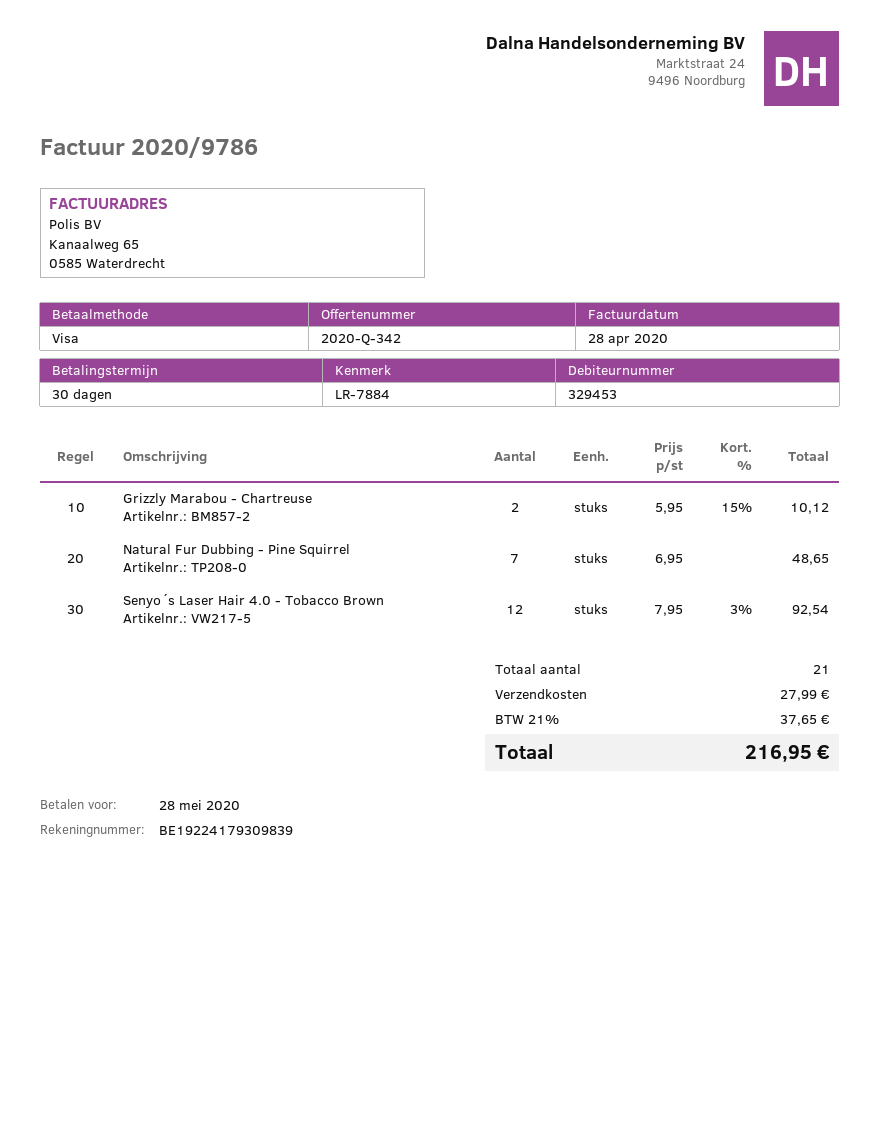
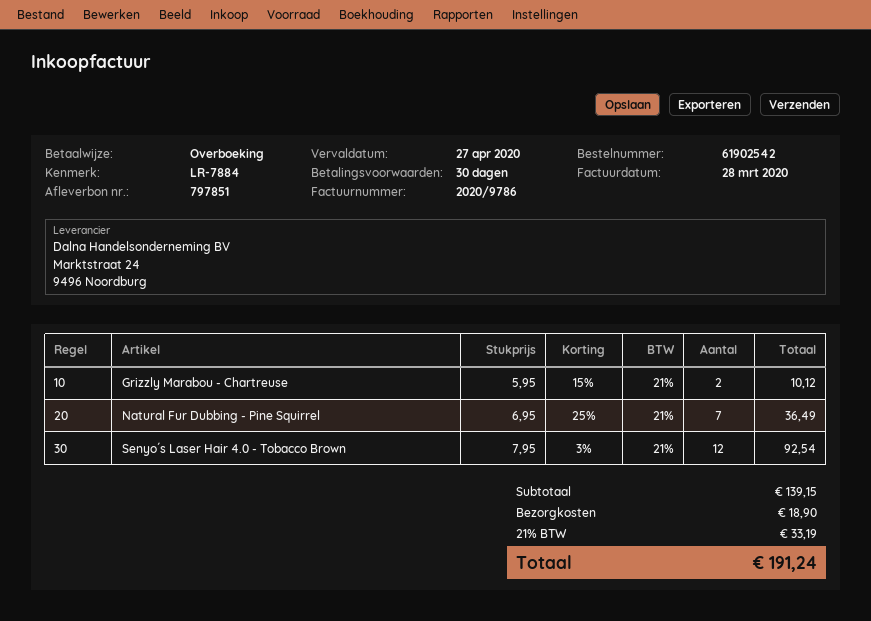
invoice date: 2020-04-28 -> 2020-03-28
due date: 2020-05-28 -> 2020-04-27
payment method: Visa -> bank transfer
Natural Fur Dubbing - Pine Squirrel: 7 x 6.95 = 48.65 -> 7 x 6.95 - 25% = 36.49
shipping: 27.99 -> 18.90
tax: 21% = 37.65 -> 21% = 33.19
total: 216.95 -> 191.24

